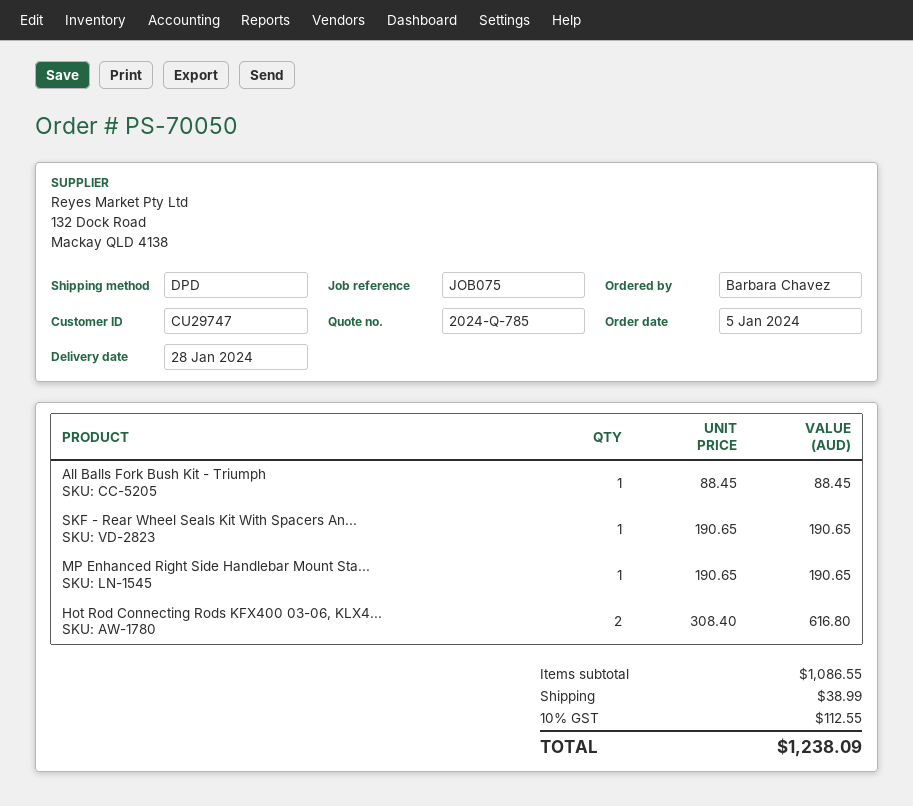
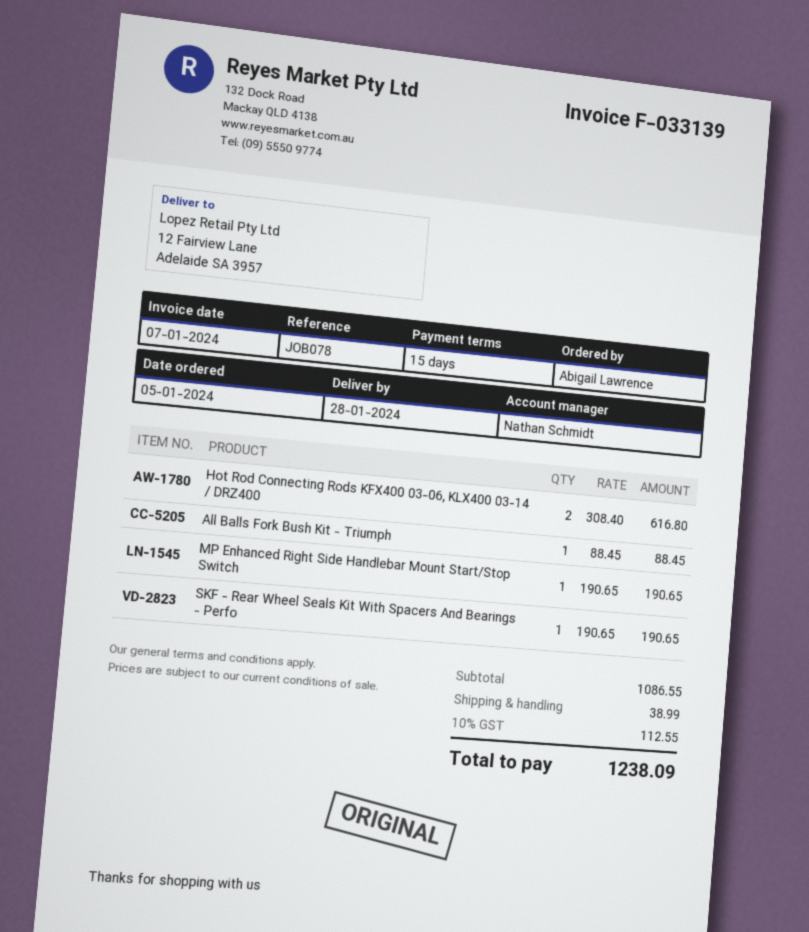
reference: JOB075 -> JOB078
ordered by: Barbara Chavez -> Abigail Lawrence

